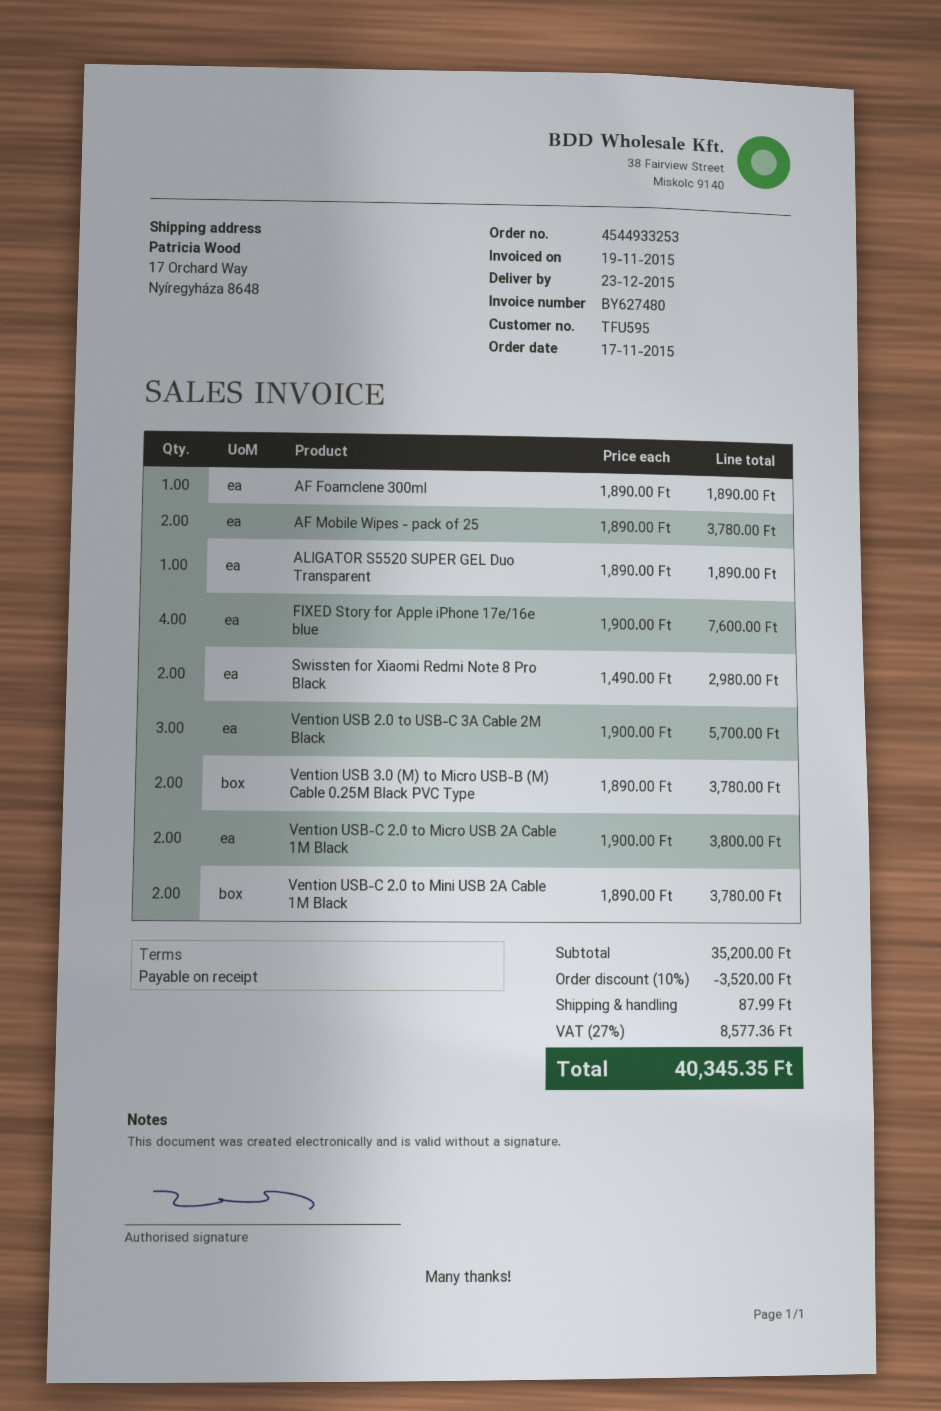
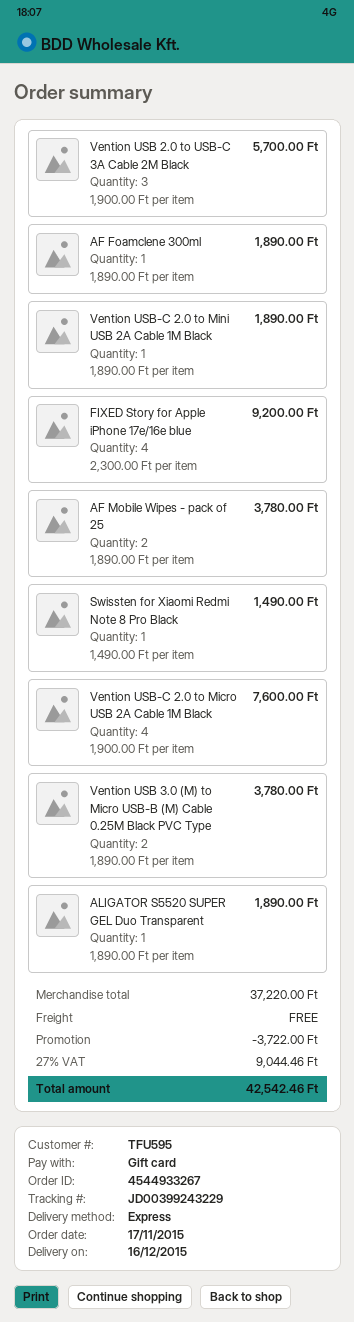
order number: 4544933253 -> 4544933267
delivery date: 2015-12-23 -> 2015-12-16
FIXED Story for Apple iPhone 17e/16e blue: 4 x 1900.00 = 7600.00 -> 4 x 2300.00 = 9200.00
Swissten for Xiaomi Redmi Note 8 Pro Black: 2 x 1490.00 = 2980.00 -> 1 x 1490.00 = 1490.00
Vention USB-C 2.0 to Micro USB 2A Cable 1M Black: 2 x 1900.00 = 3800.00 -> 4 x 1900.00 = 7600.00
Vention USB-C 2.0 to Mini USB 2A Cable 1M Black: 2 x 1890.00 = 3780.00 -> 1 x 1890.00 = 1890.00
subtotal: 35200.00 -> 37220.00
discount: 3520.00 -> 3722.00
shipping: 87.99 -> 0.00
tax: 27% = 8577.36 -> 27% = 9044.46
total: 40345.35 -> 42542.46

